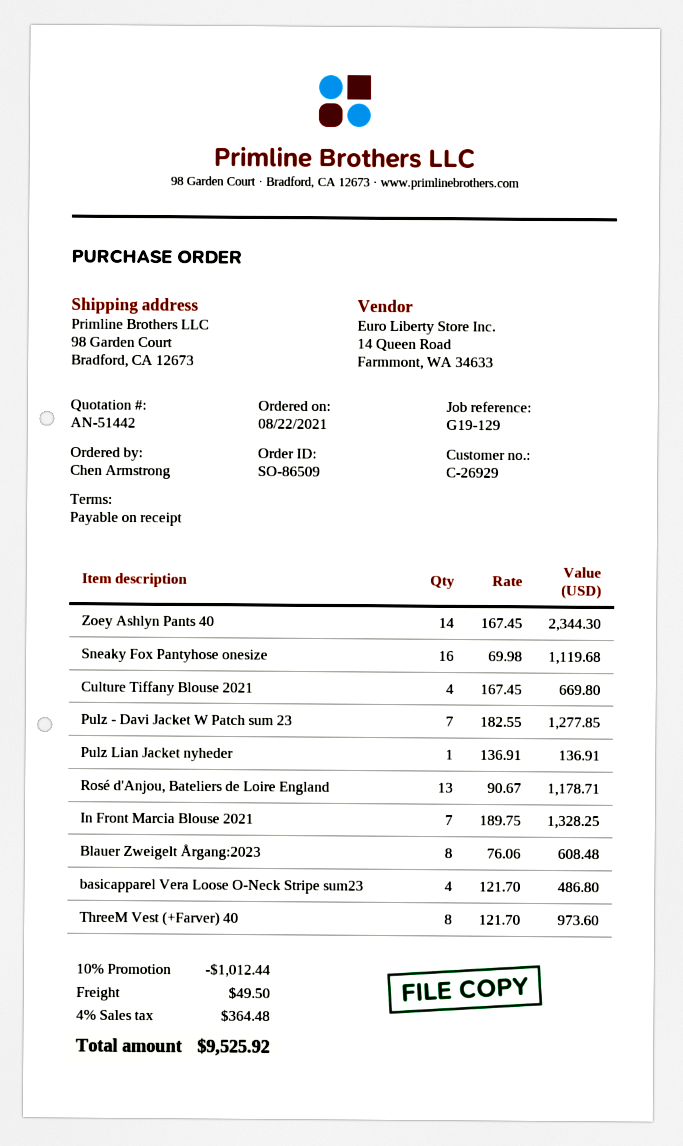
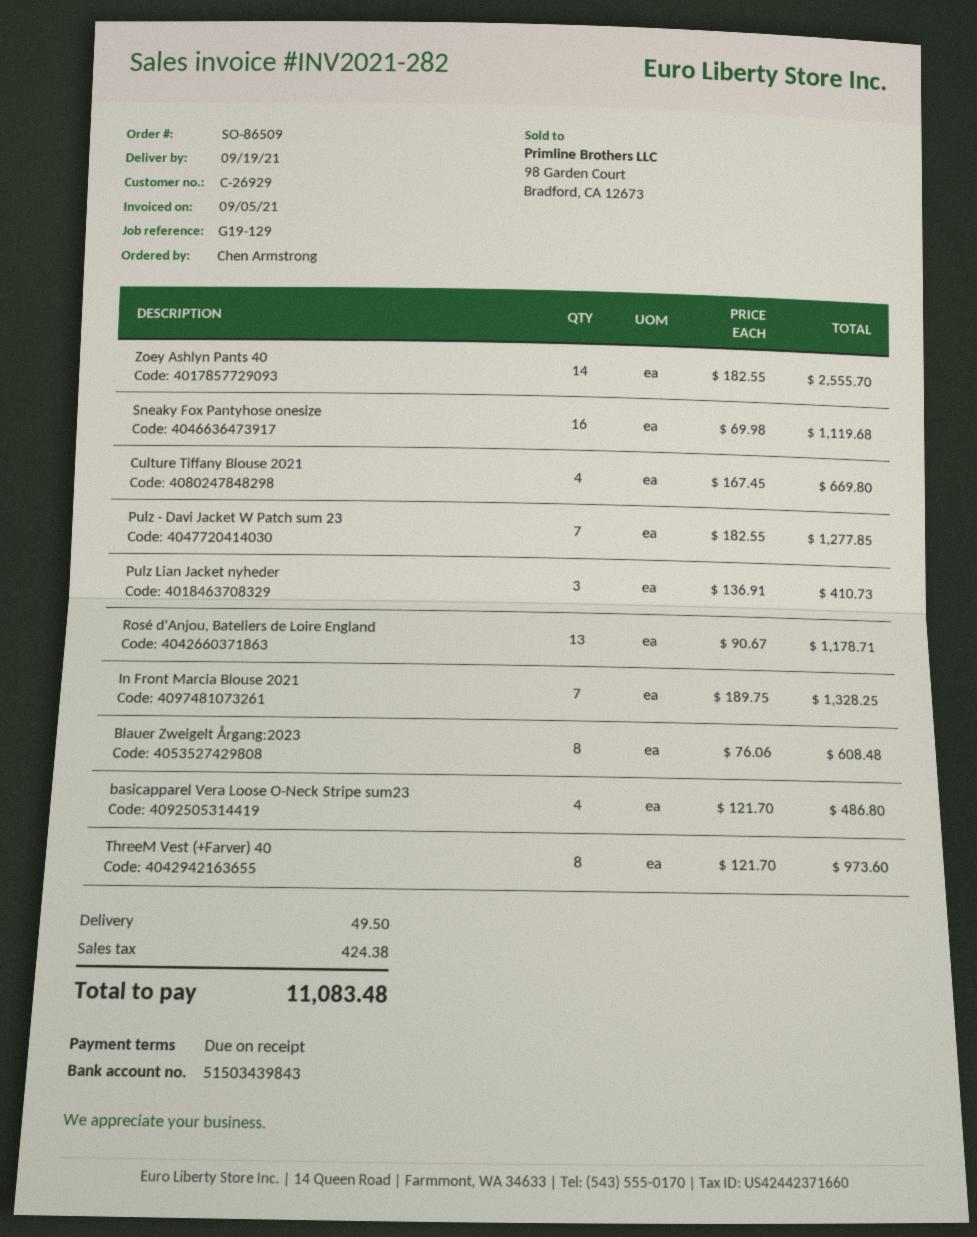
Zoey Ashlyn Pants 40: 14 x 167.45 = 2344.30 -> 14 x 182.55 = 2555.70
Pulz Lian Jacket nyheder: 1 x 136.91 = 136.91 -> 3 x 136.91 = 410.73
discount: 10% = 1012.44 -> none
tax: 364.48 -> 424.38
total: 9525.92 -> 11083.48

